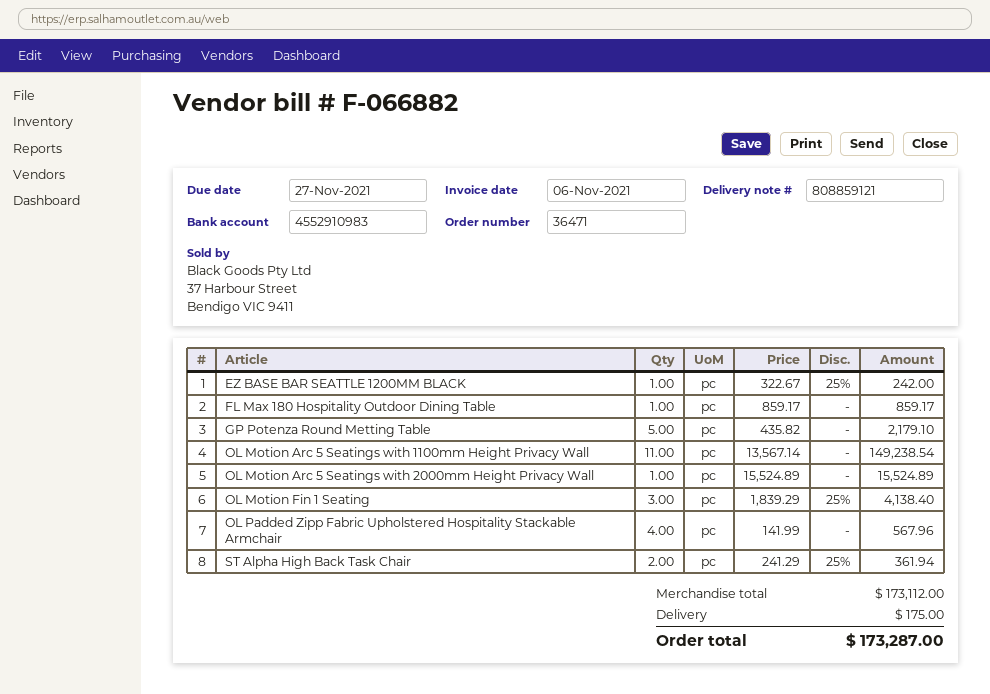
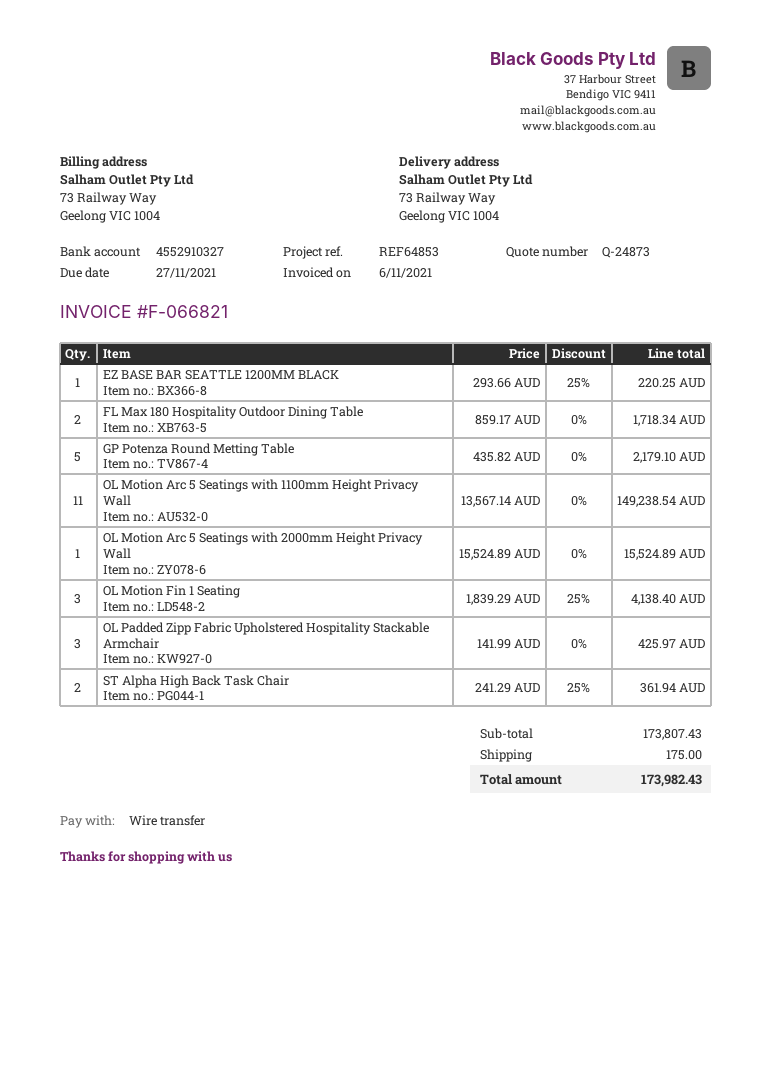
invoice number: F-066882 -> F-066821
bank account: 4552910983 -> 4552910327
EZ BASE BAR SEATTLE 1200MM BLACK: 1 x 322.67 - 25% = 242.00 -> 1 x 293.66 - 25% = 220.25
FL Max 180 Hospitality Outdoor Dining Table: 1 x 859.17 = 859.17 -> 2 x 859.17 = 1718.34
OL Padded Zipp Fabric Upholstered Hospitality Stackable Armchair: 4 x 141.99 = 567.96 -> 3 x 141.99 = 425.97
subtotal: 173112.00 -> 173807.43
total: 173287.00 -> 173982.43

